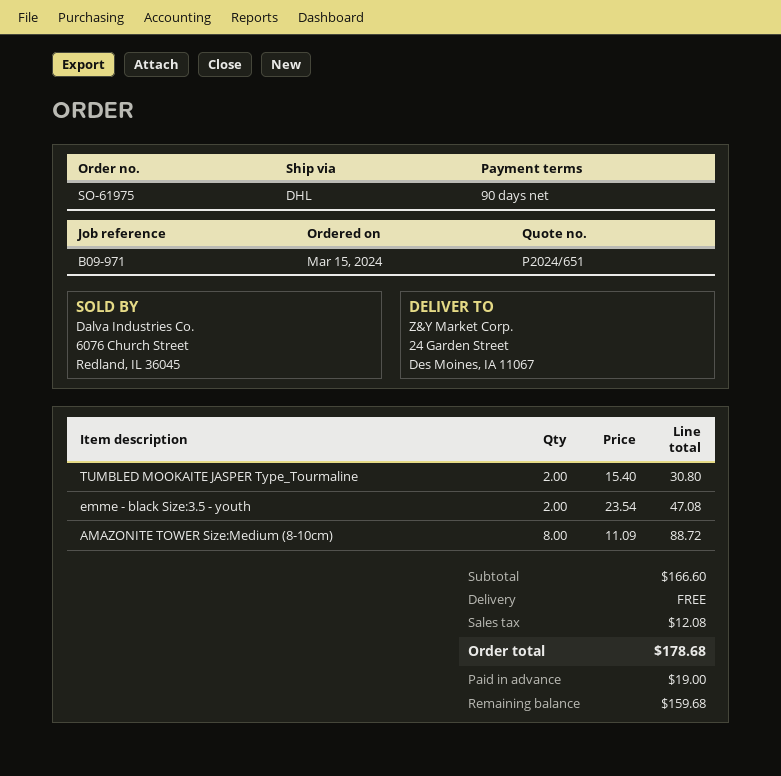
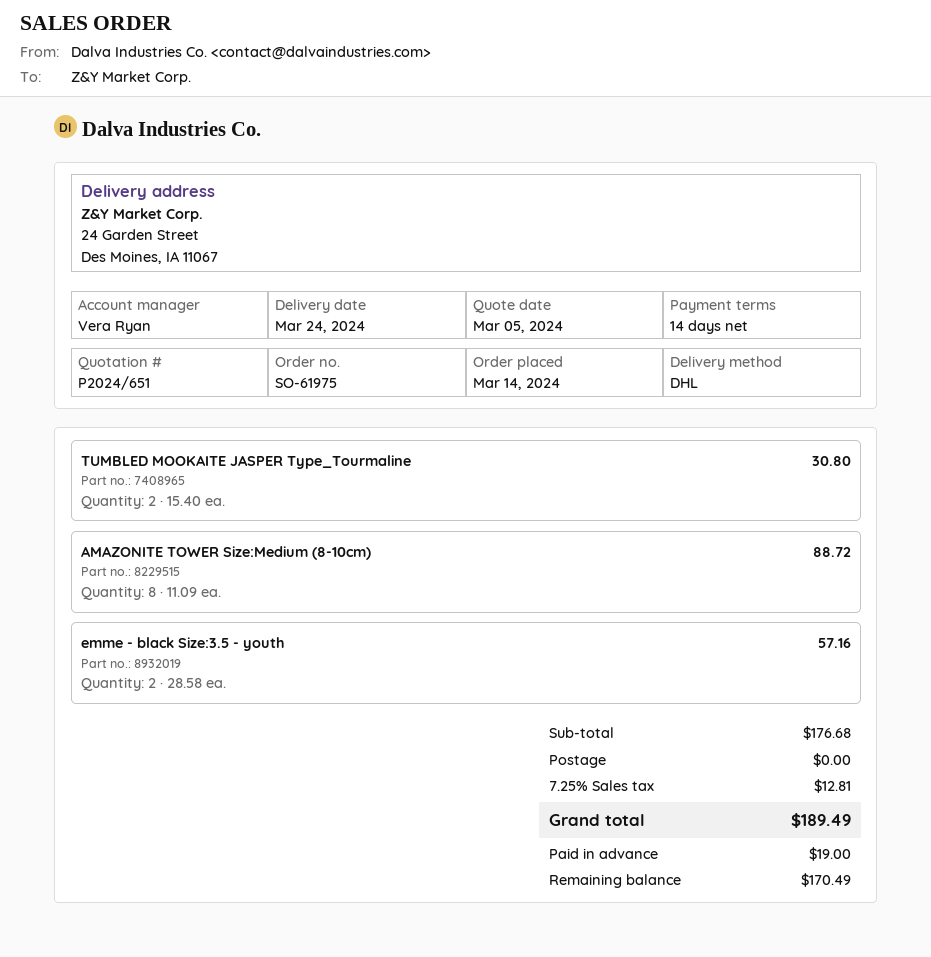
order date: 2024-03-15 -> 2024-03-14
payment terms: 90 days -> 14 days
emme - black Size:3.5 - youth: 2 x 23.54 = 47.08 -> 2 x 28.58 = 57.16
subtotal: 166.60 -> 176.68
tax: 12.08 -> 12.81
total: 178.68 -> 189.49
balance: 159.68 -> 170.49

